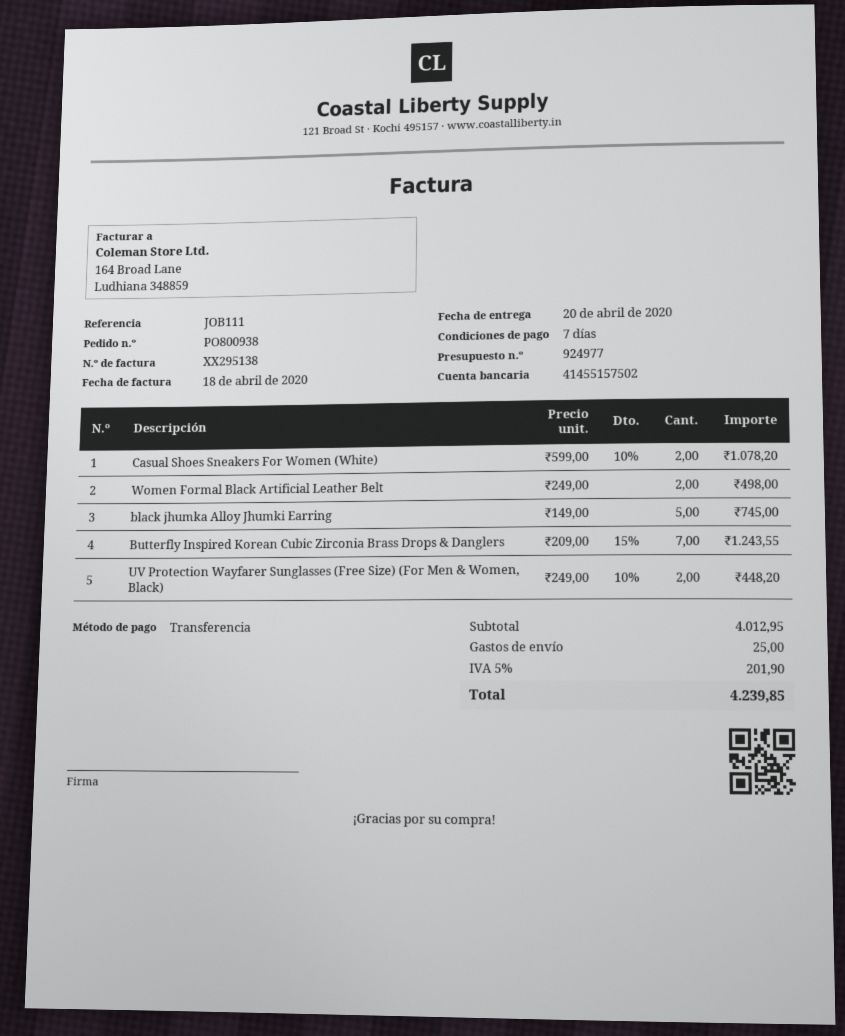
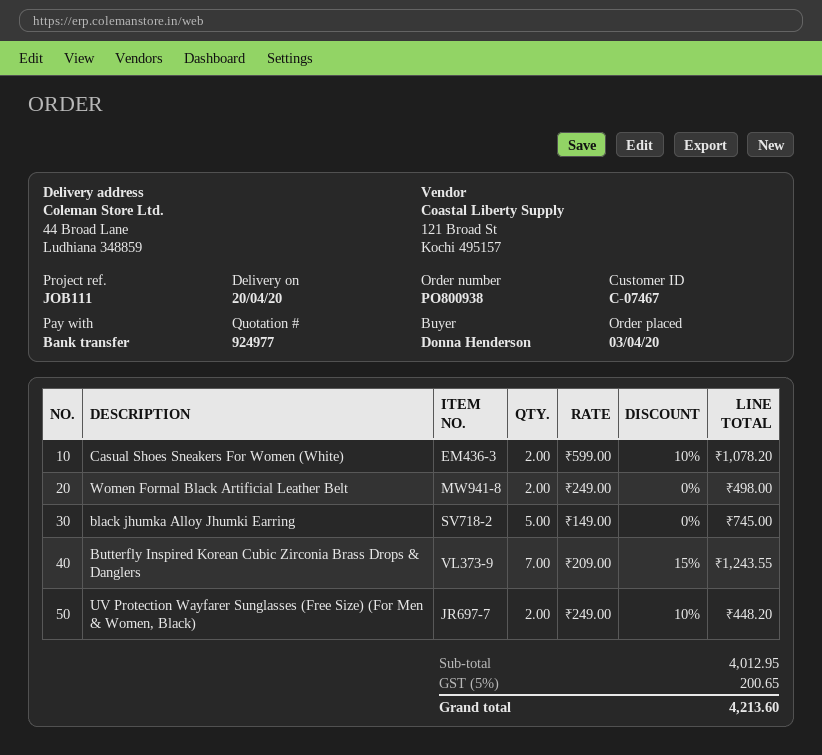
shipping: 25.00 -> none
tax: 5% = 201.90 -> 5% = 200.65
total: 4239.85 -> 4213.60

